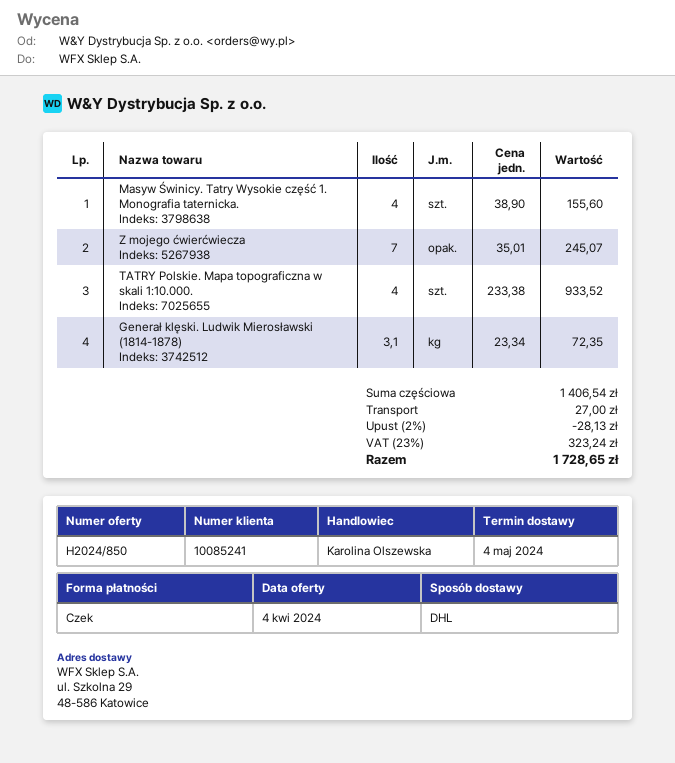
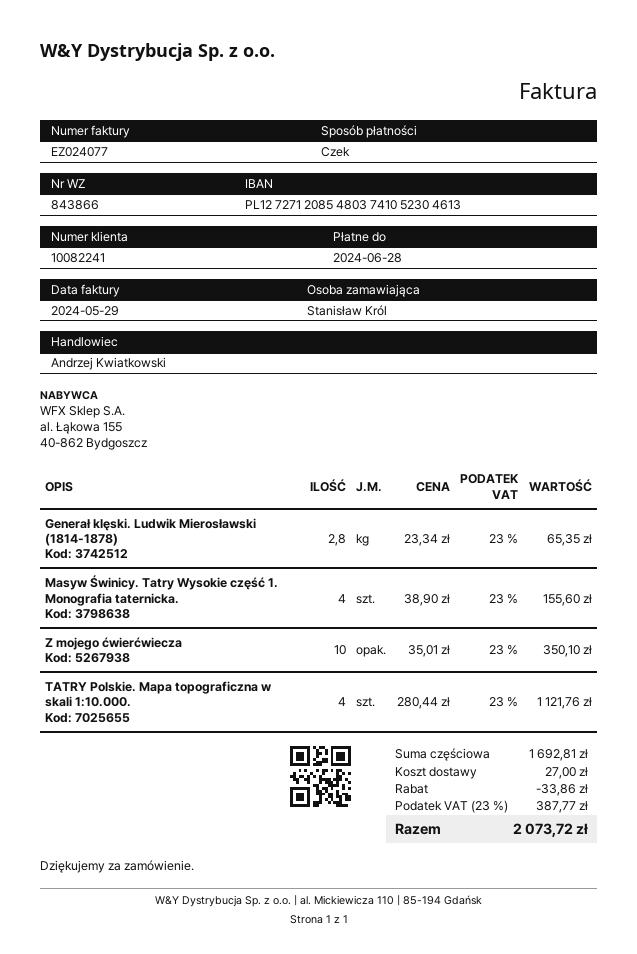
customer number: 10085241 -> 10082241
sales rep: Karolina Olszewska -> Andrzej Kwiatkowski
Z mojego ćwierćwiecza: 7 x 35.01 = 245.07 -> 10 x 35.01 = 350.10
TATRY Polskie. Mapa topograficzna w skali 1:10.000.: 4 x 233.38 = 933.52 -> 4 x 280.44 = 1121.76
Generał klęski. Ludwik Mierosławski (1814-1878): 3.1 x 23.34 = 72.35 -> 2.8 x 23.34 = 65.35
subtotal: 1406.54 -> 1692.81
discount: 28.13 -> 33.86
tax: 23% = 323.24 -> 23% = 387.77
total: 1728.65 -> 2073.72

